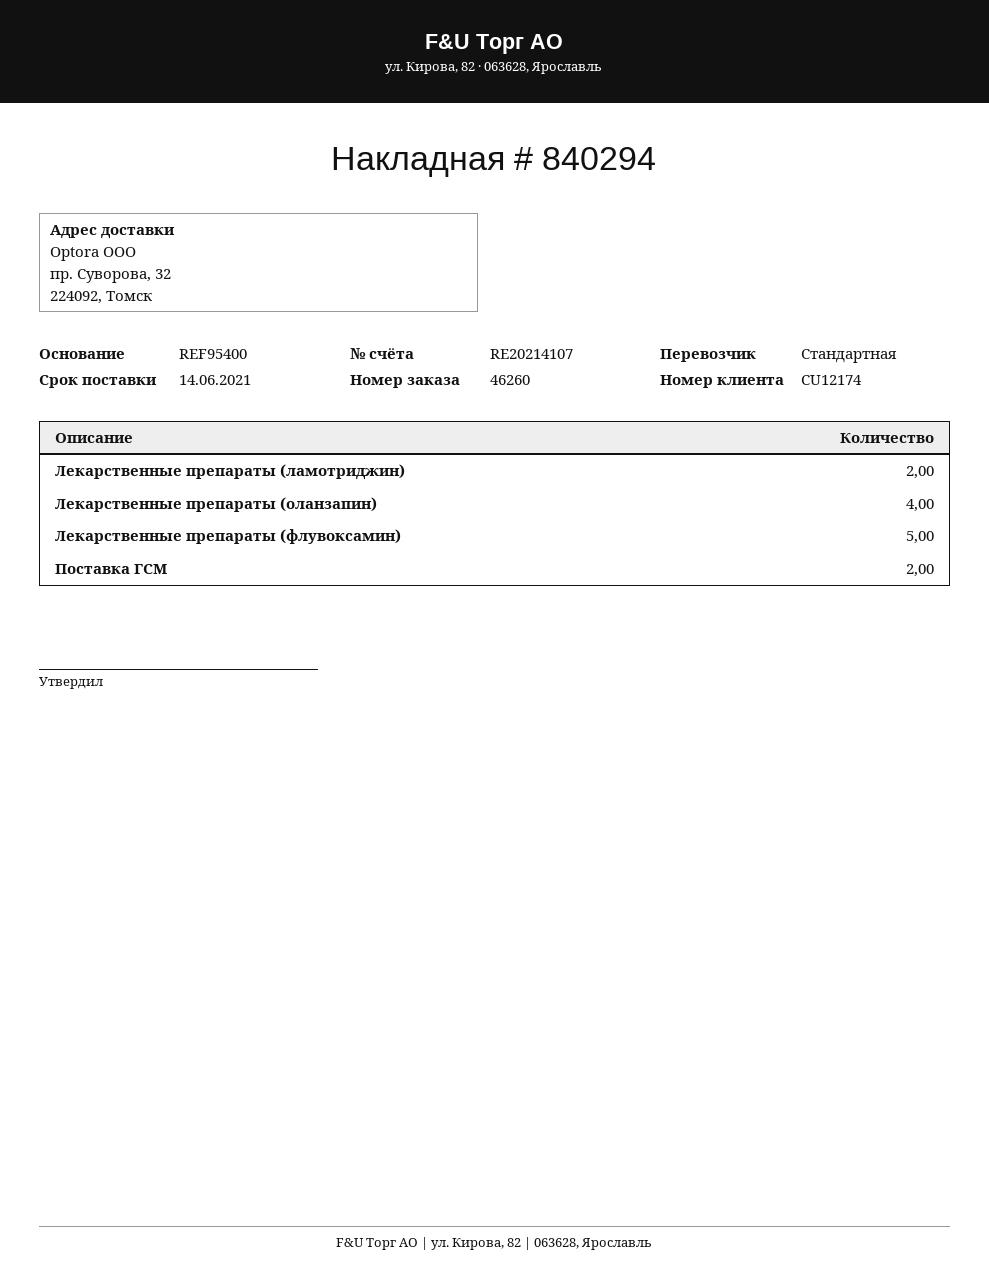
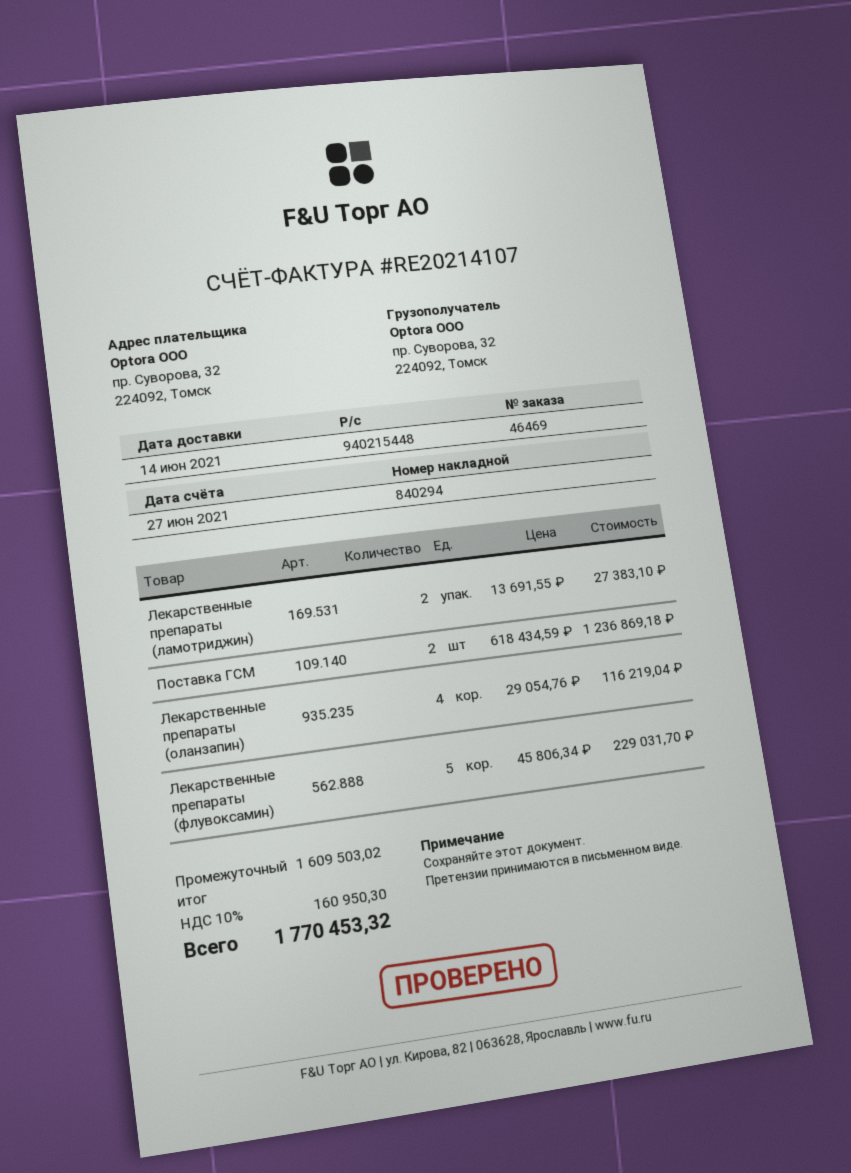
order number: 46260 -> 46469

